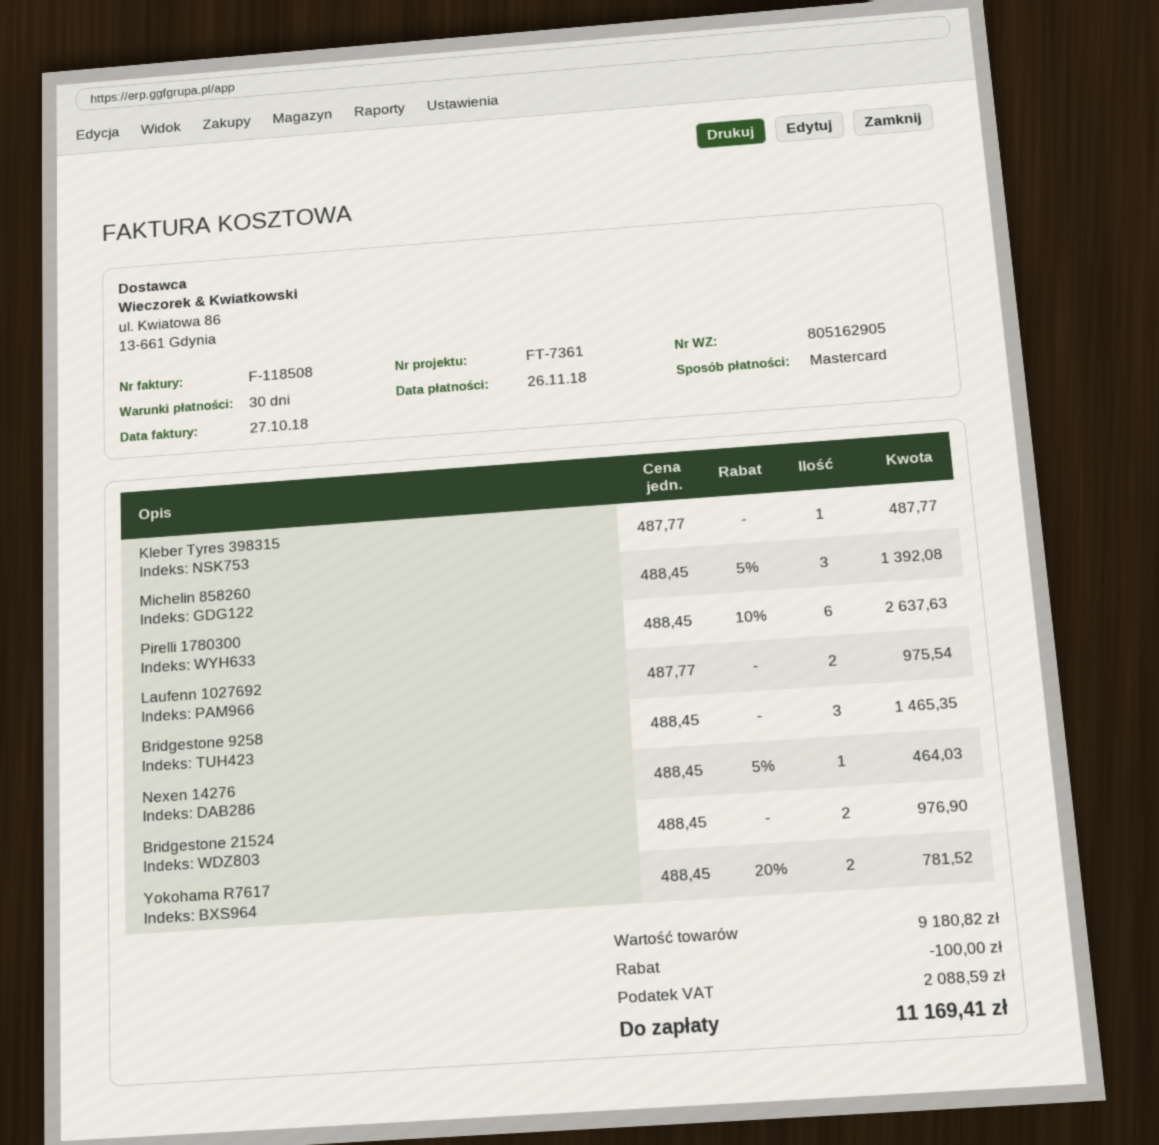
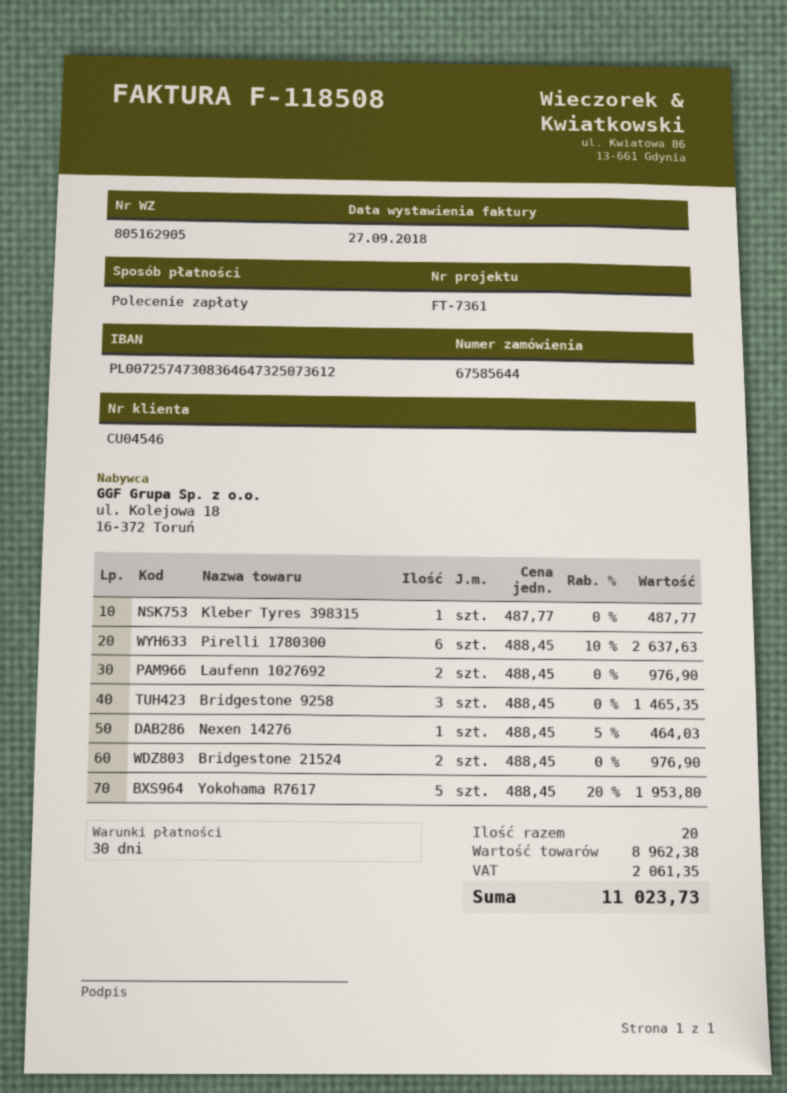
invoice date: 2018-10-27 -> 2018-09-27
payment method: Mastercard -> direct debit
Michelin 858260: 3 x 488.45 - 5% = 1392.08 -> none
Laufenn 1027692: 2 x 487.77 = 975.54 -> 2 x 488.45 = 976.90
Yokohama R7617: 2 x 488.45 - 20% = 781.52 -> 5 x 488.45 - 20% = 1953.80
subtotal: 9180.82 -> 8962.38
discount: 100.00 -> none
tax: 2088.59 -> 2061.35
total: 11169.41 -> 11023.73

